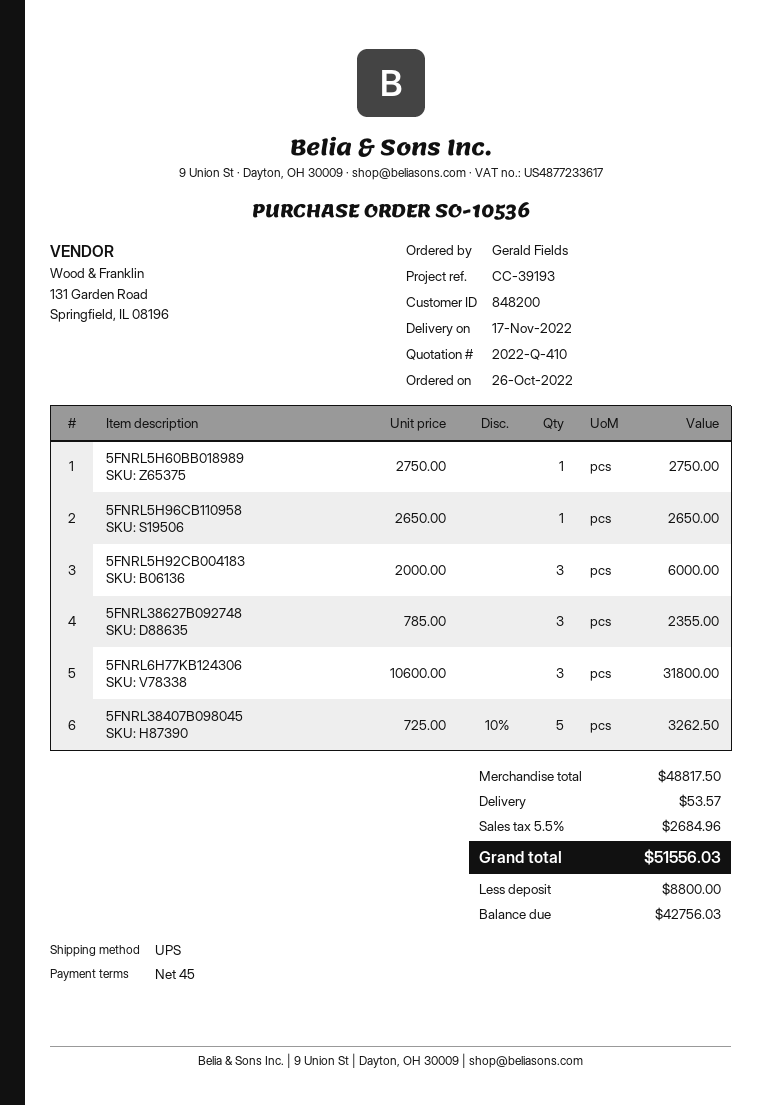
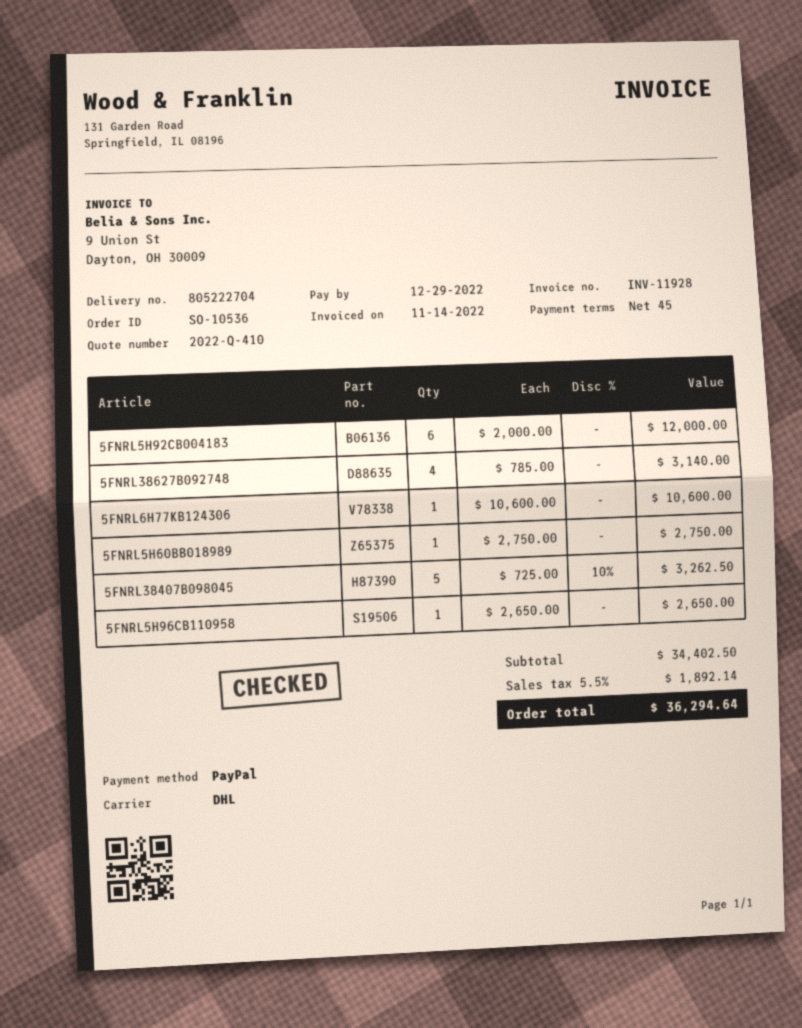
shipping method: UPS -> DHL
5FNRL5H92CB004183: 3 x 2000.00 = 6000.00 -> 6 x 2000.00 = 12000.00
5FNRL38627B092748: 3 x 785.00 = 2355.00 -> 4 x 785.00 = 3140.00
5FNRL6H77KB124306: 3 x 10600.00 = 31800.00 -> 1 x 10600.00 = 10600.00
subtotal: 48817.50 -> 34402.50
shipping: 53.57 -> none
tax: 5.5% = 2684.96 -> 5.5% = 1892.14
total: 51556.03 -> 36294.64

